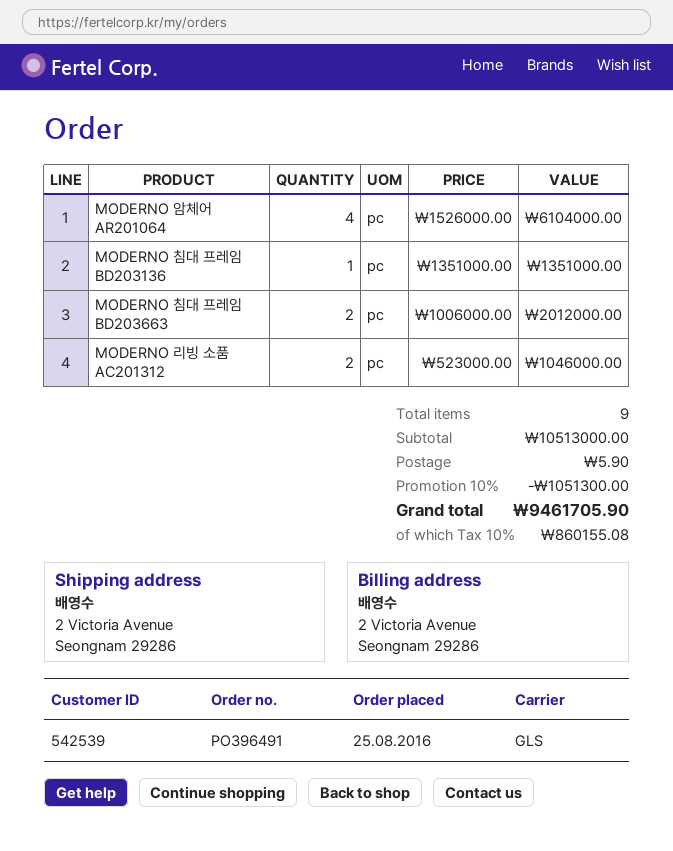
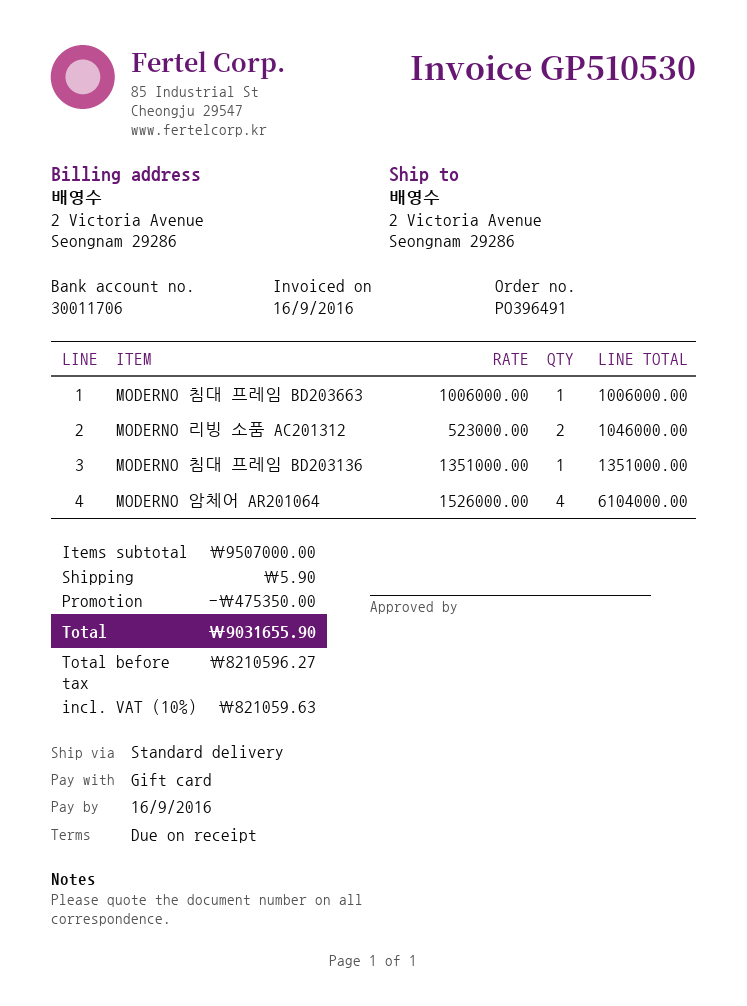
shipping method: GLS -> standard
MODERNO 침대 프레임 BD203663: 2 x 1006000.00 = 2012000.00 -> 1 x 1006000.00 = 1006000.00
subtotal: 10513000.00 -> 9507000.00
discount: 1051300.00 -> 475350.00
tax: 10% = 860155.08 -> 10% = 821059.63
total: 9461705.90 -> 9031655.90

